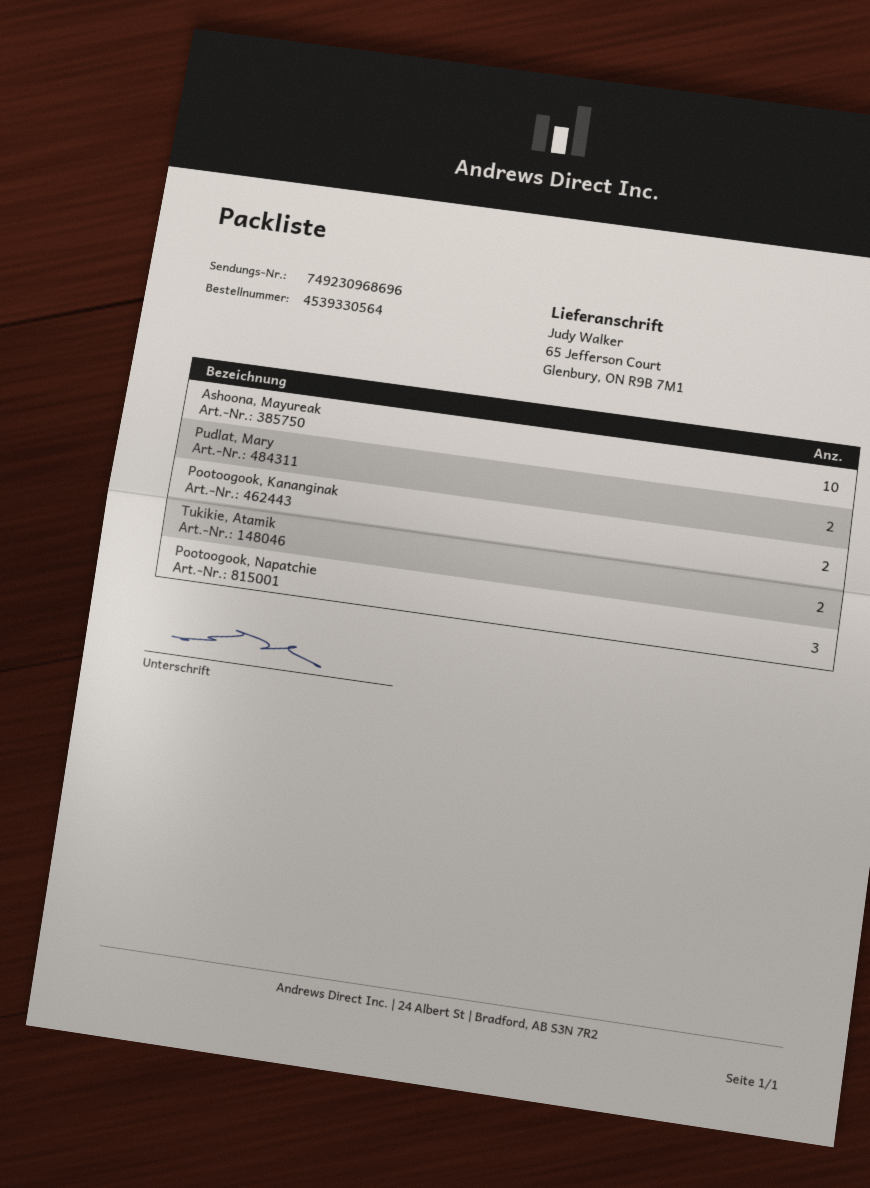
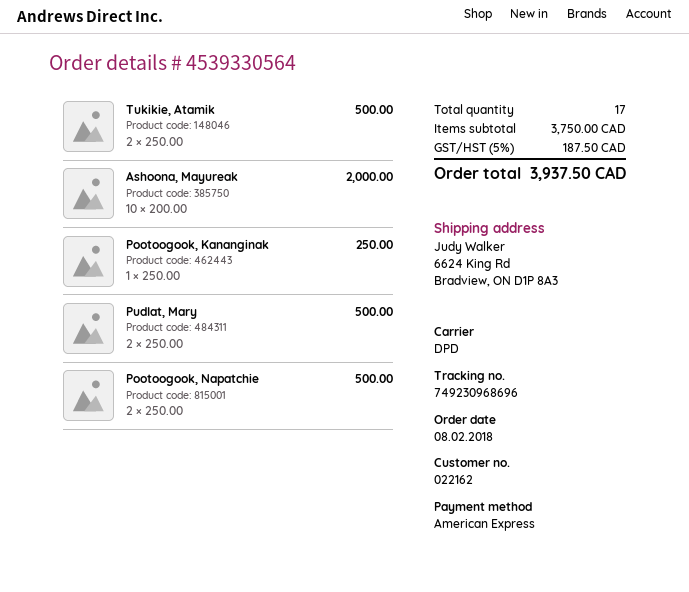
ship to: 65 Jefferson Court, Glenbury, ON R9B 7M1 -> 6624 King Rd, Bradview, ON D1P 8A3
Pootoogook, Kananginak: 2 -> 1
Pootoogook, Napatchie: 3 -> 2

